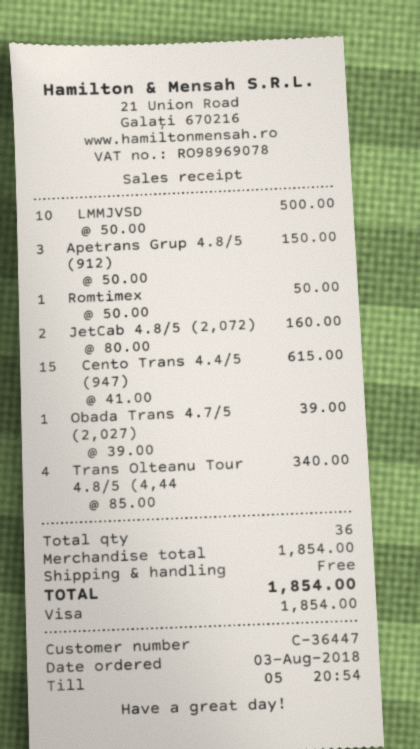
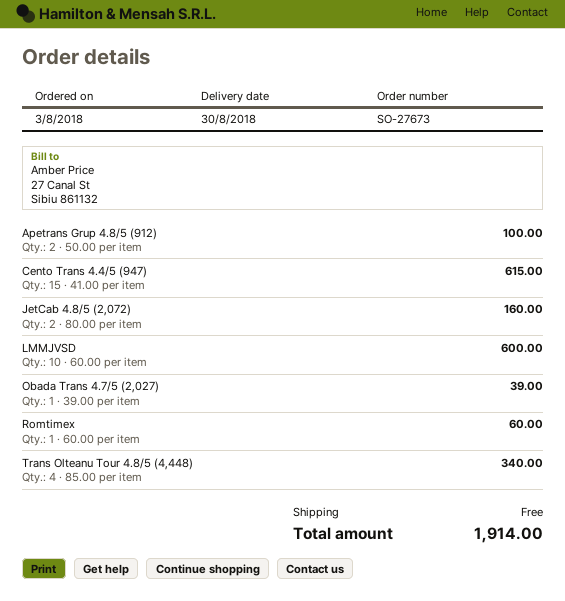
LMMJVSD: 10 x 50.00 = 500.00 -> 10 x 60.00 = 600.00
Apetrans Grup 4.8/5 (912): 3 x 50.00 = 150.00 -> 2 x 50.00 = 100.00
Romtimex: 1 x 50.00 = 50.00 -> 1 x 60.00 = 60.00
total: 1854.00 -> 1914.00

